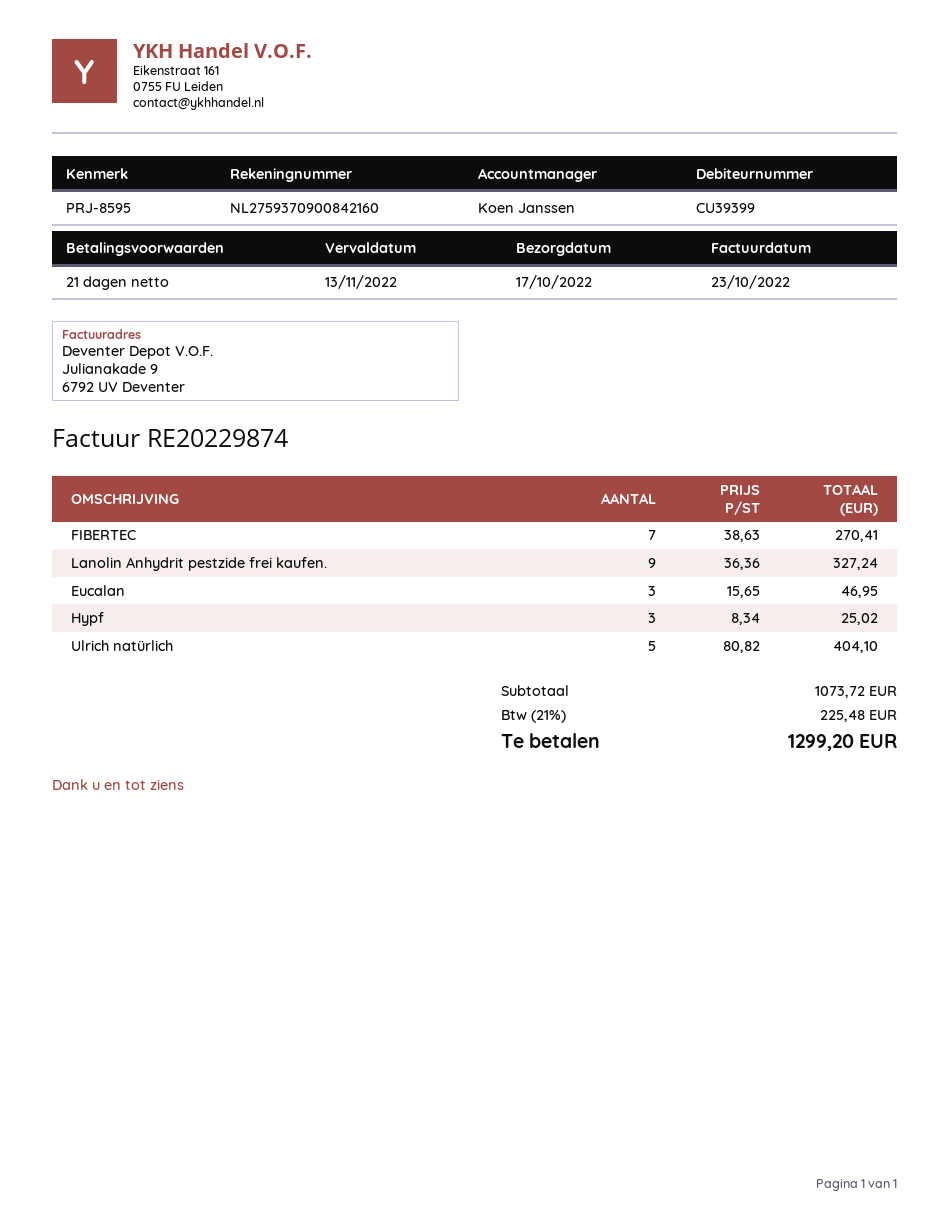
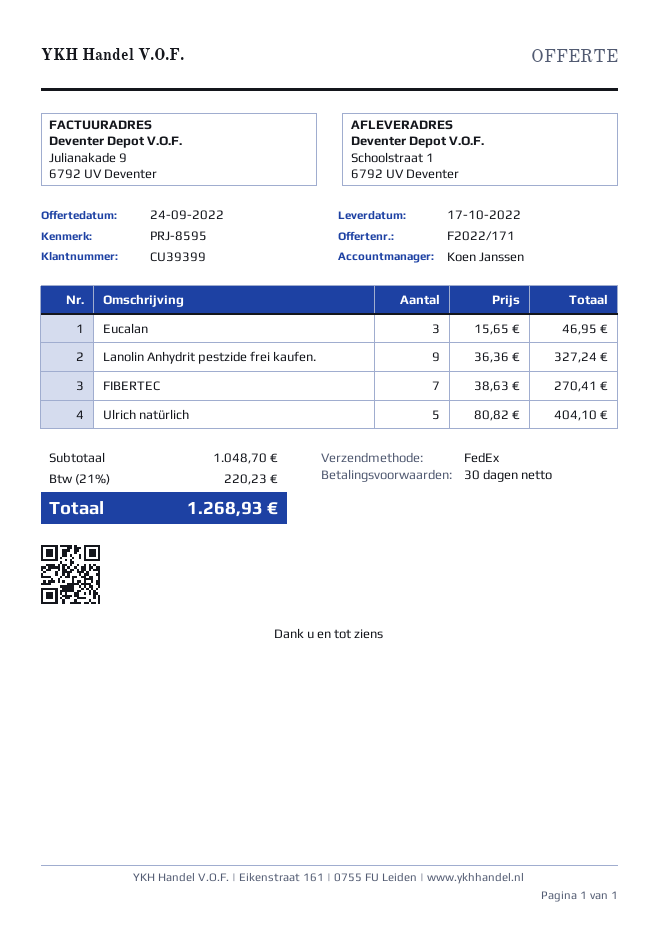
payment terms: 21 days -> 30 days
Hypf: 3 x 8.34 = 25.02 -> none
subtotal: 1073.72 -> 1048.70
tax: 21% = 225.48 -> 21% = 220.23
total: 1299.20 -> 1268.93

